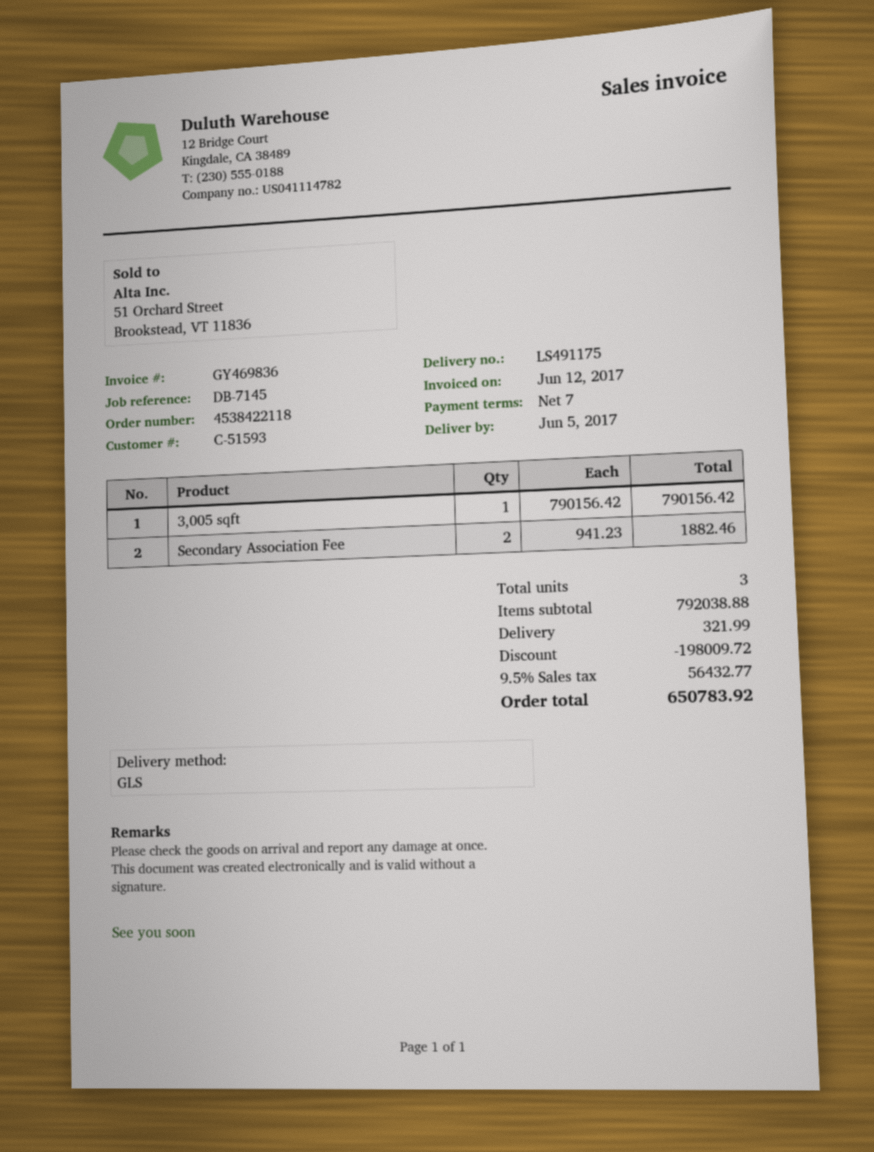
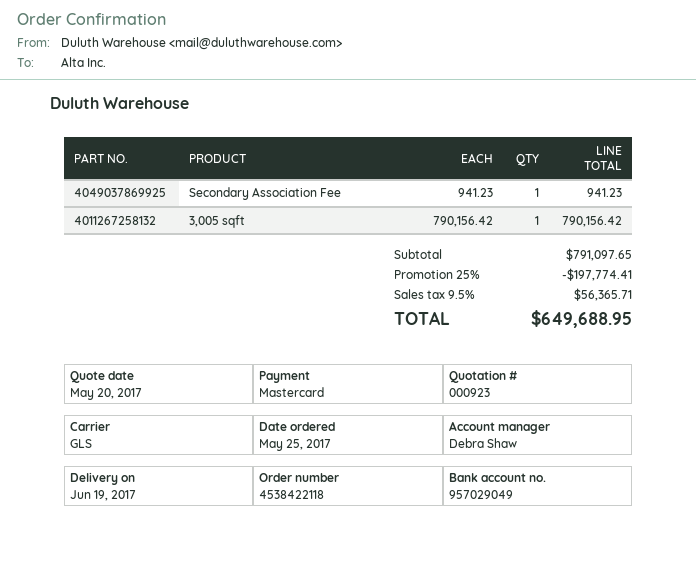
delivery date: 2017-06-05 -> 2017-06-19
Secondary Association Fee: 2 x 941.23 = 1882.46 -> 1 x 941.23 = 941.23
subtotal: 792038.88 -> 791097.65
discount: 198009.72 -> 197774.41
shipping: 321.99 -> none
tax: 9.5% = 56432.77 -> 9.5% = 56365.71
total: 650783.92 -> 649688.95

